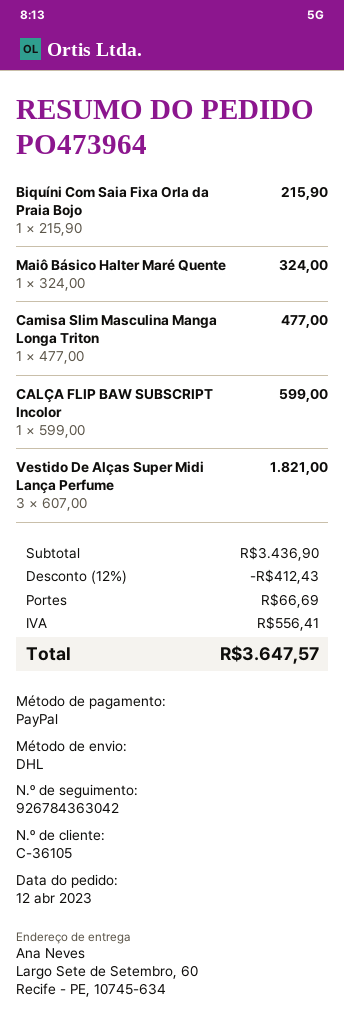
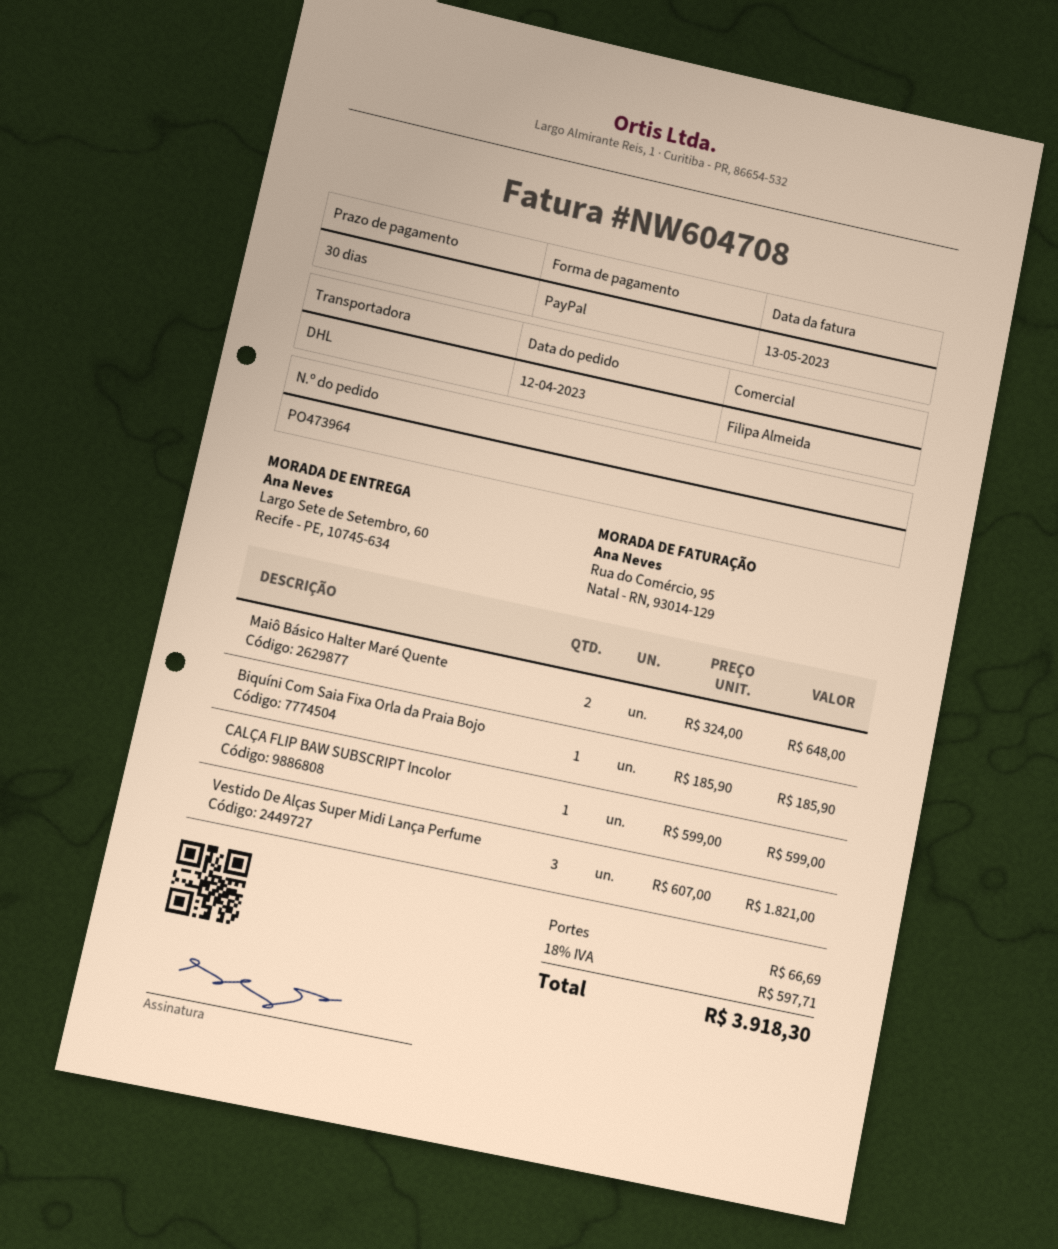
Biquíni Com Saia Fixa Orla da Praia Bojo: 1 x 215.90 = 215.90 -> 1 x 185.90 = 185.90
Maiô Básico Halter Maré Quente: 1 x 324.00 = 324.00 -> 2 x 324.00 = 648.00
Camisa Slim Masculina Manga Longa Triton: 1 x 477.00 = 477.00 -> none
discount: 12% = 412.43 -> none
tax: 556.41 -> 597.71
total: 3647.57 -> 3918.30

